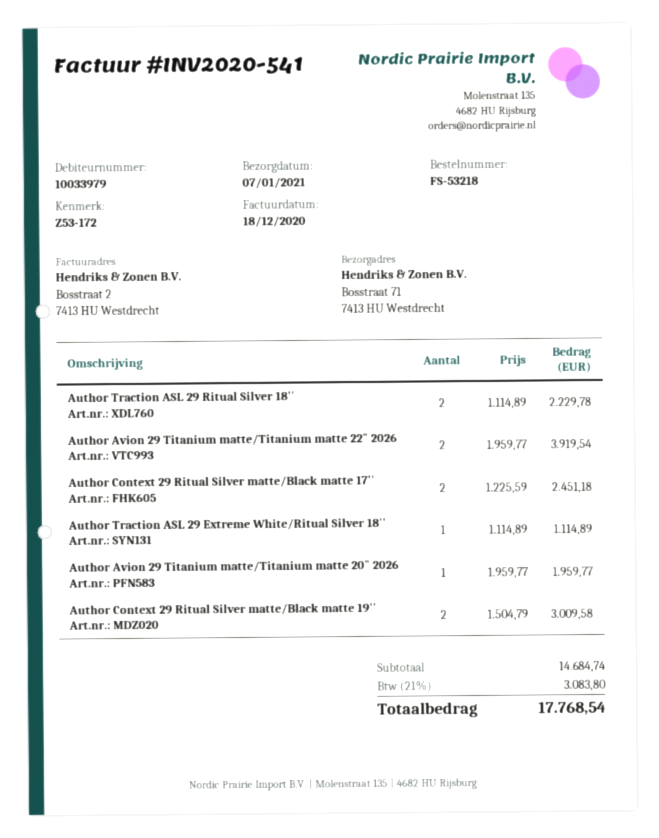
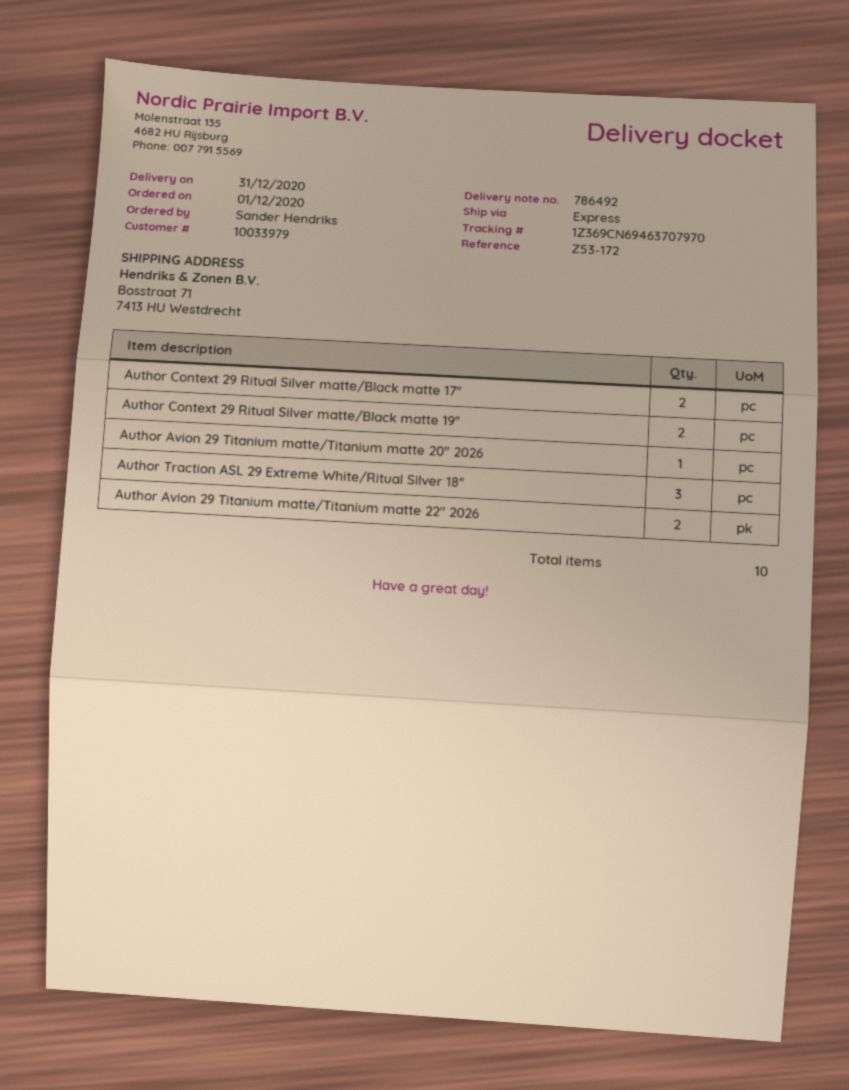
delivery date: 2021-01-07 -> 2020-12-31
Author Traction ASL 29 Ritual Silver 18'': 2 -> none
Author Traction ASL 29 Extreme White/Ritual Silver 18'': 1 -> 3

